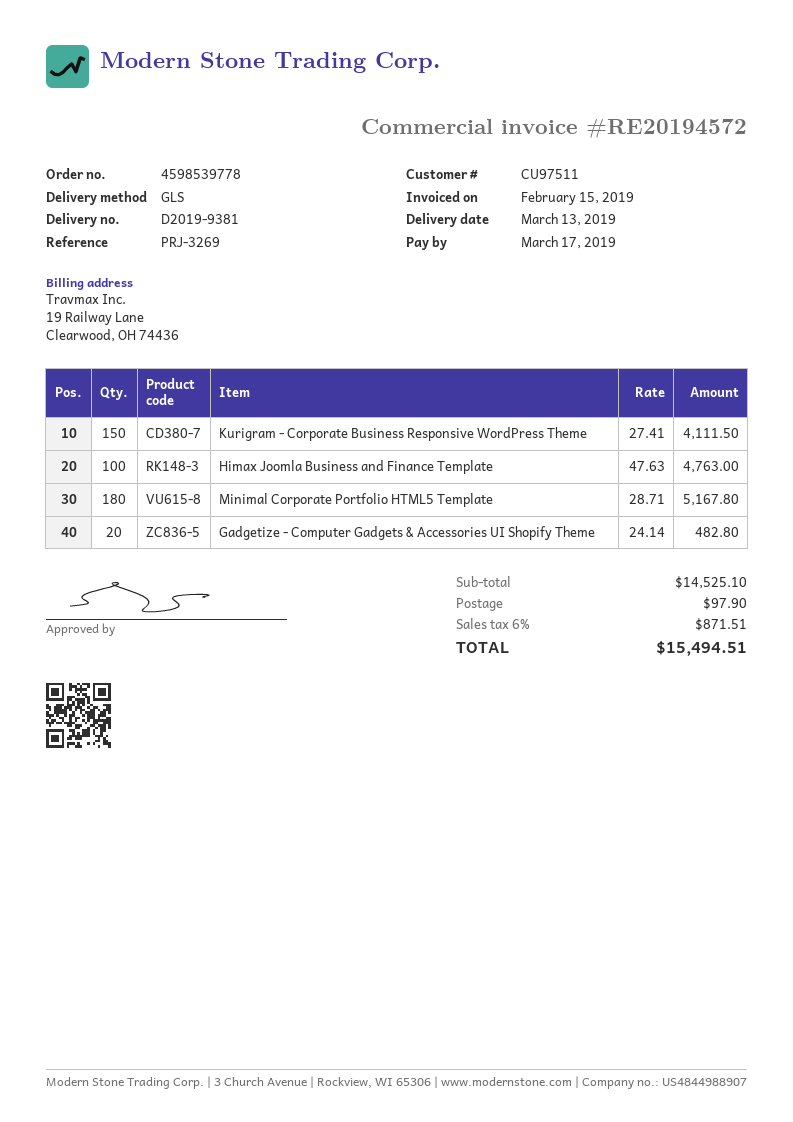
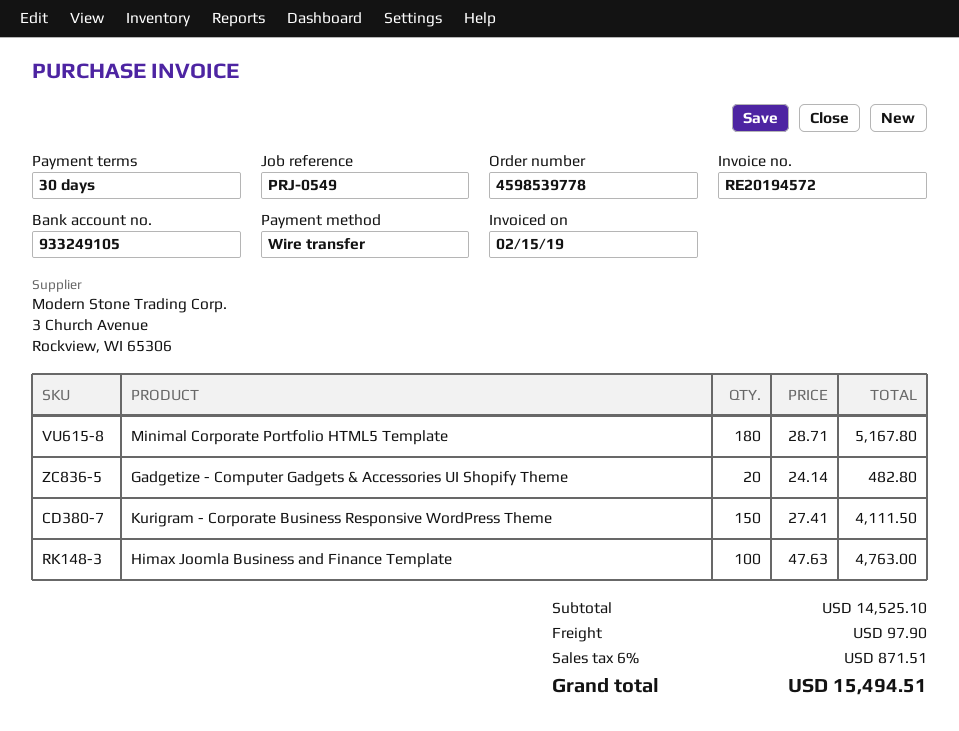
reference: PRJ-3269 -> PRJ-0549

